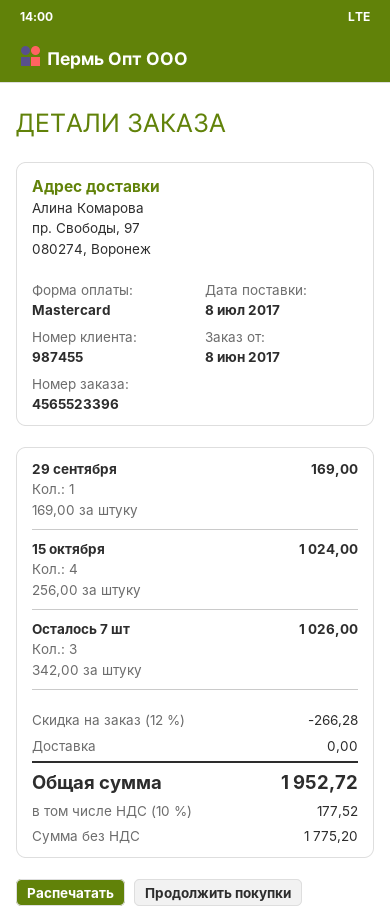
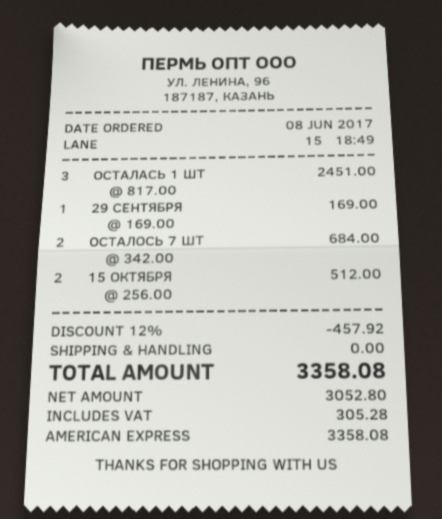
payment method: Mastercard -> American Express
15 октября: 4 x 256.00 = 1024.00 -> 2 x 256.00 = 512.00
Осталось 7 шт: 3 x 342.00 = 1026.00 -> 2 x 342.00 = 684.00
ОСТАЛАСЬ 1 ШТ: none -> 3 x 817.00 = 2451.00
discount: 12% = 266.28 -> 12% = 457.92
net: 1775.20 -> 3052.80
tax: 177.52 -> 305.28
total: 1952.72 -> 3358.08

